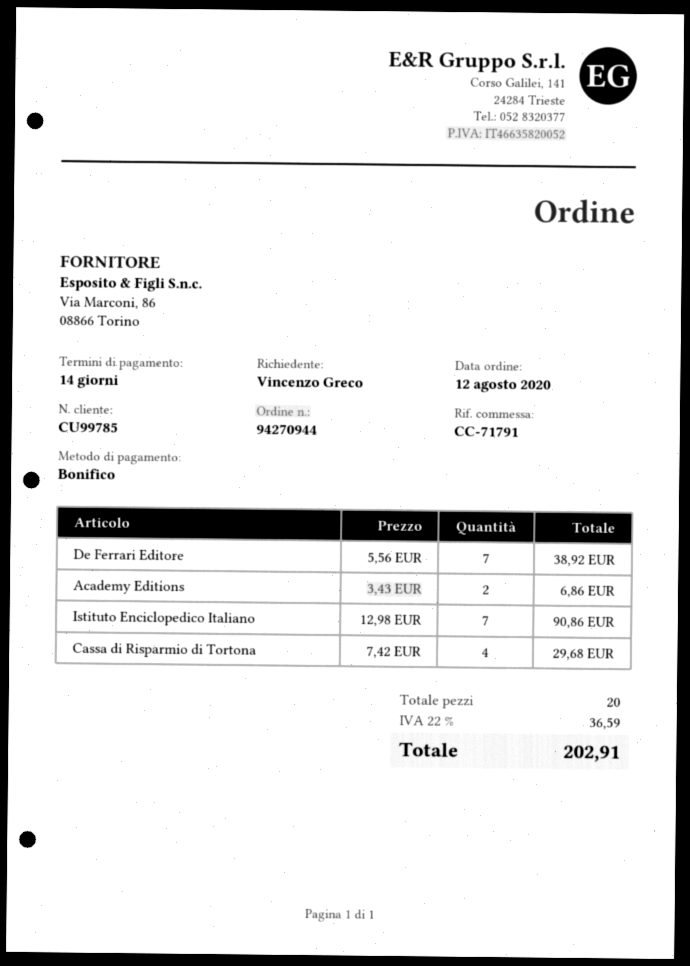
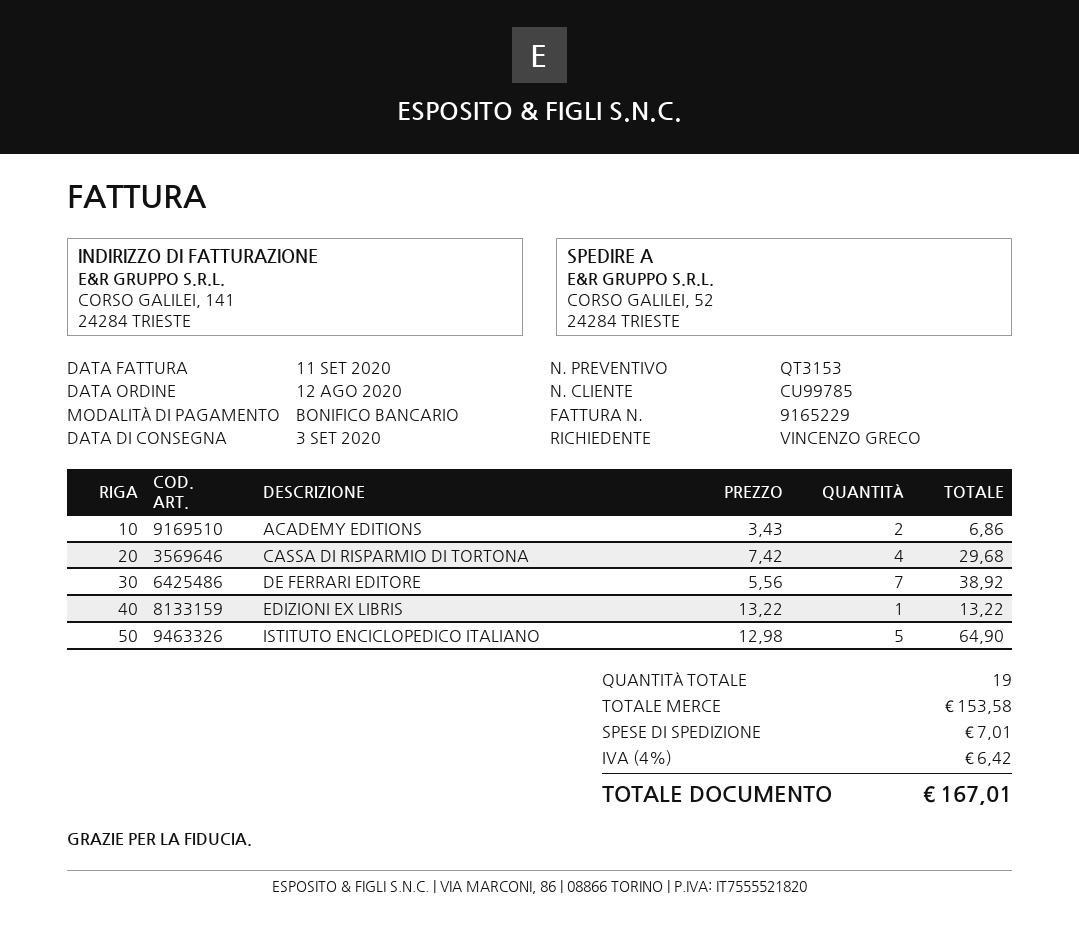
Istituto Enciclopedico Italiano: 7 x 12.98 = 90.86 -> 5 x 12.98 = 64.90
EDIZIONI EX LIBRIS: none -> 1 x 13.22 = 13.22
total quantity: 20 -> 19
shipping: none -> 7.01
tax: 22% = 36.59 -> 4% = 6.42
total: 202.91 -> 167.01

